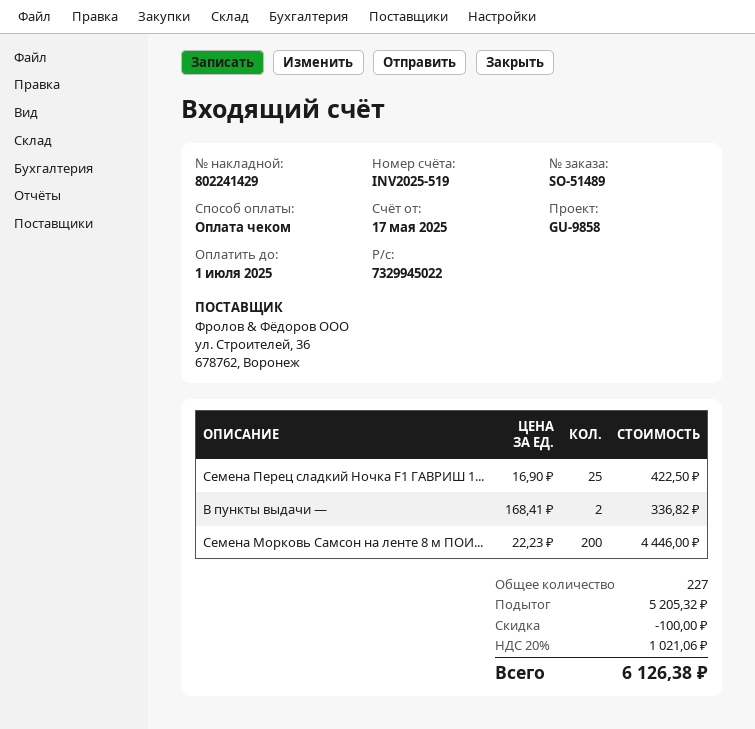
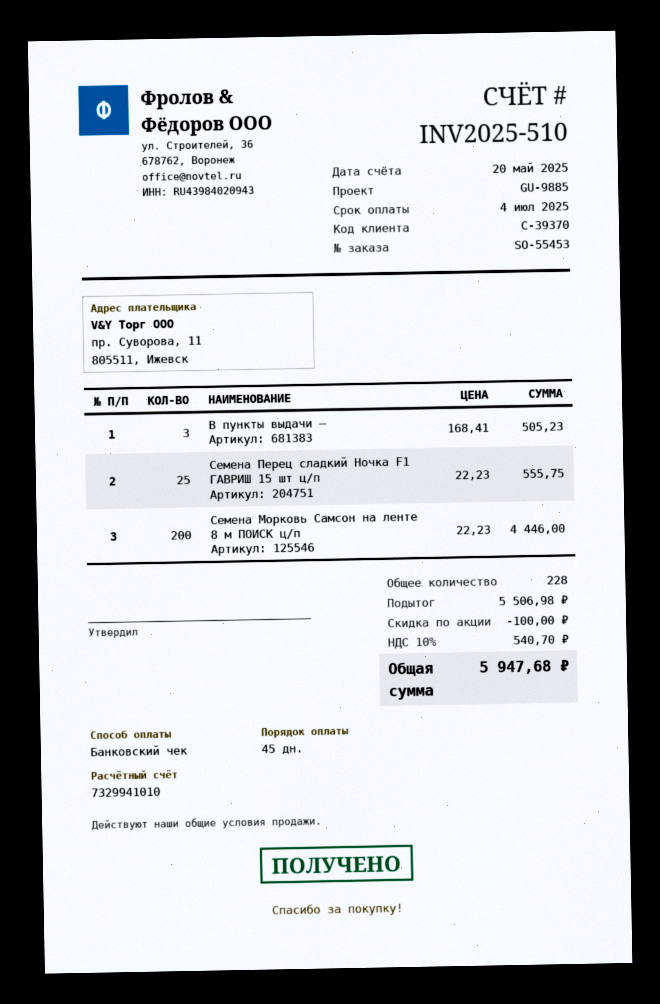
order number: SO-51489 -> SO-55453
invoice number: INV2025-519 -> INV2025-510
invoice date: 2025-05-17 -> 2025-05-20
due date: 2025-07-01 -> 2025-07-04
reference: GU-9858 -> GU-9885
bank account: 7329945022 -> 7329941010
Семена Перец сладкий Ночка F1 ГАВРИШ 1...: 25 x 16.90 = 422.50 -> 25 x 22.23 = 555.75
В пункты выдачи —: 2 x 168.41 = 336.82 -> 3 x 168.41 = 505.23
total quantity: 227 -> 228
subtotal: 5205.32 -> 5506.98
tax: 20% = 1021.06 -> 10% = 540.70
total: 6126.38 -> 5947.68

